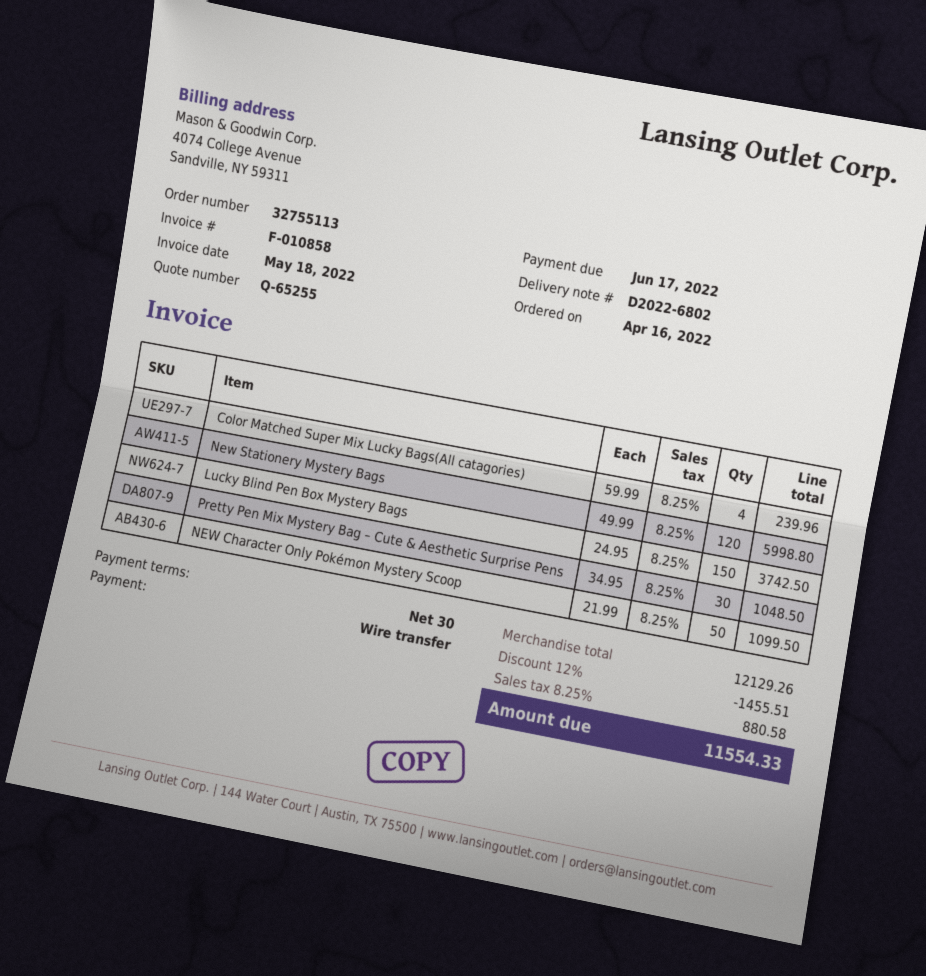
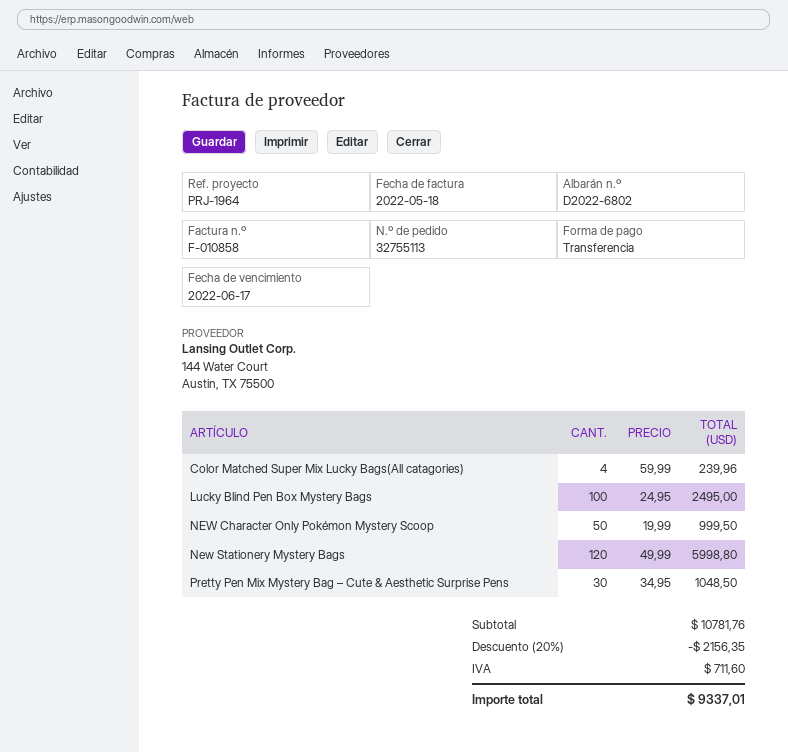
Lucky Blind Pen Box Mystery Bags: 150 x 24.95 = 3742.50 -> 100 x 24.95 = 2495.00
NEW Character Only Pokémon Mystery Scoop: 50 x 21.99 = 1099.50 -> 50 x 19.99 = 999.50
subtotal: 12129.26 -> 10781.76
discount: 12% = 1455.51 -> 20% = 2156.35
tax: 880.58 -> 711.60
total: 11554.33 -> 9337.01

